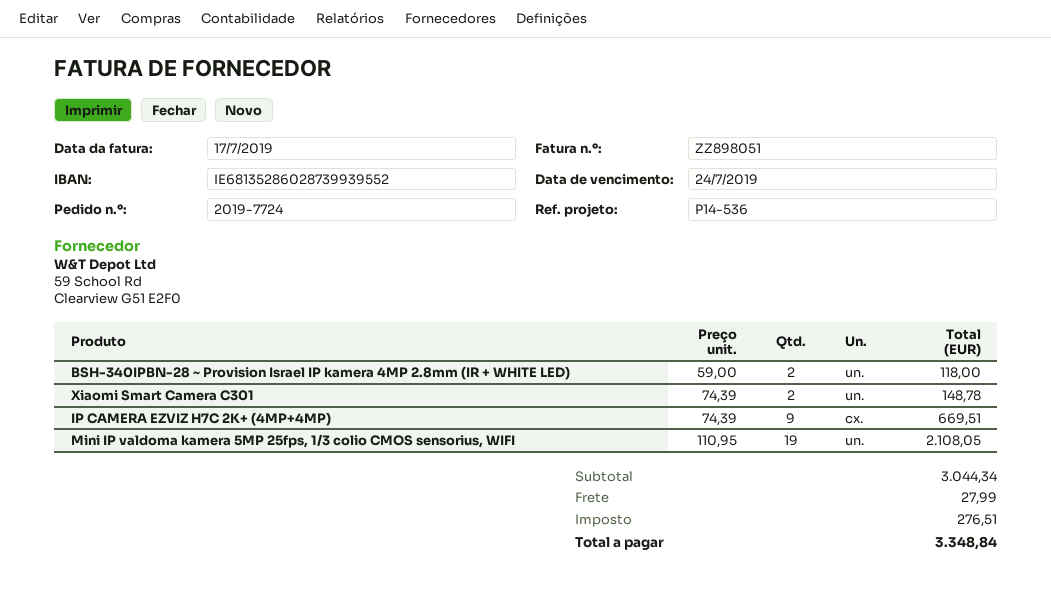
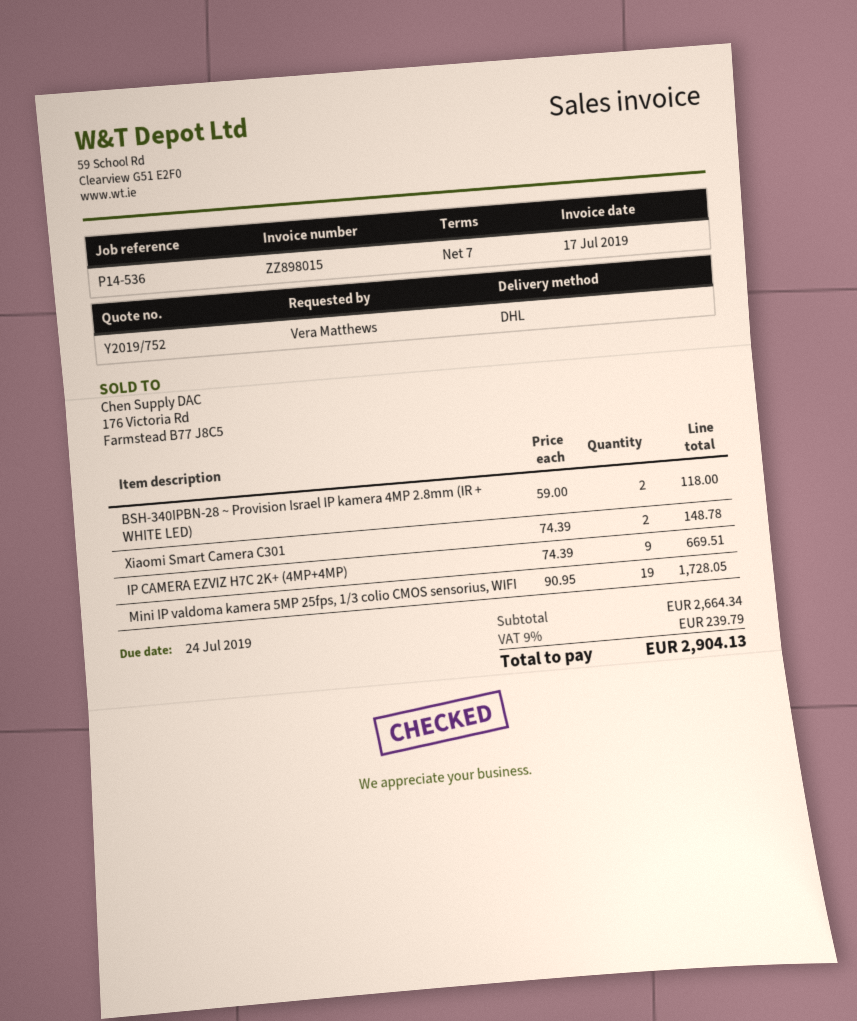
invoice number: ZZ898051 -> ZZ898015
Mini IP valdoma kamera 5MP 25fps, 1/3 colio CMOS sensorius, WIFI: 19 x 110.95 = 2108.05 -> 19 x 90.95 = 1728.05
subtotal: 3044.34 -> 2664.34
shipping: 27.99 -> none
tax: 276.51 -> 239.79
total: 3348.84 -> 2904.13

